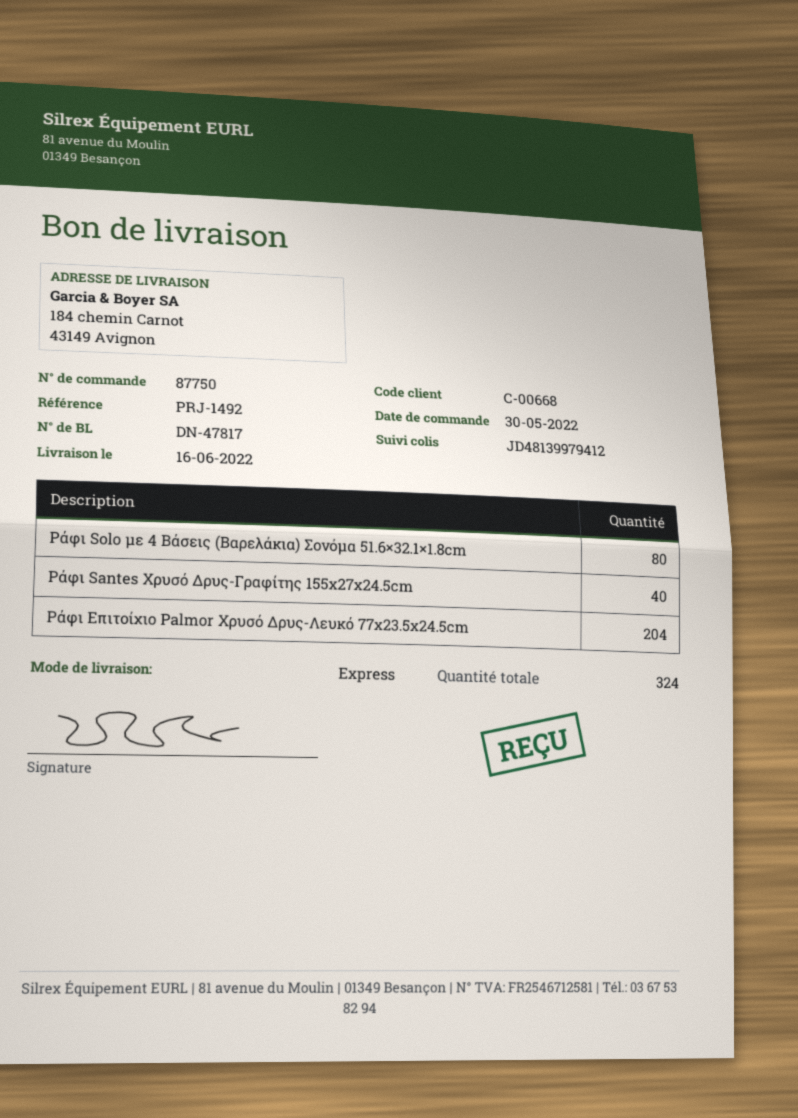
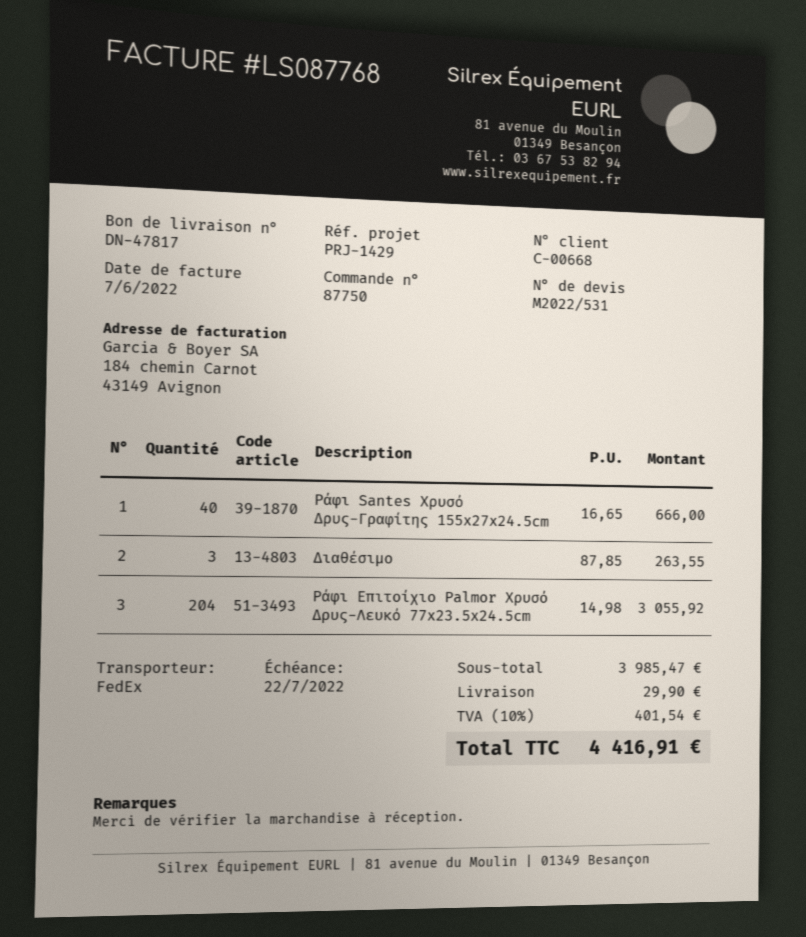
reference: PRJ-1492 -> PRJ-1429
shipping method: express -> FedEx
Ράφι Solo με 4 Βάσεις (Βαρελάκια) Σονόμα 51.6×32.1×1.8cm: 80 -> none
Διαθέσιμο: none -> 3

